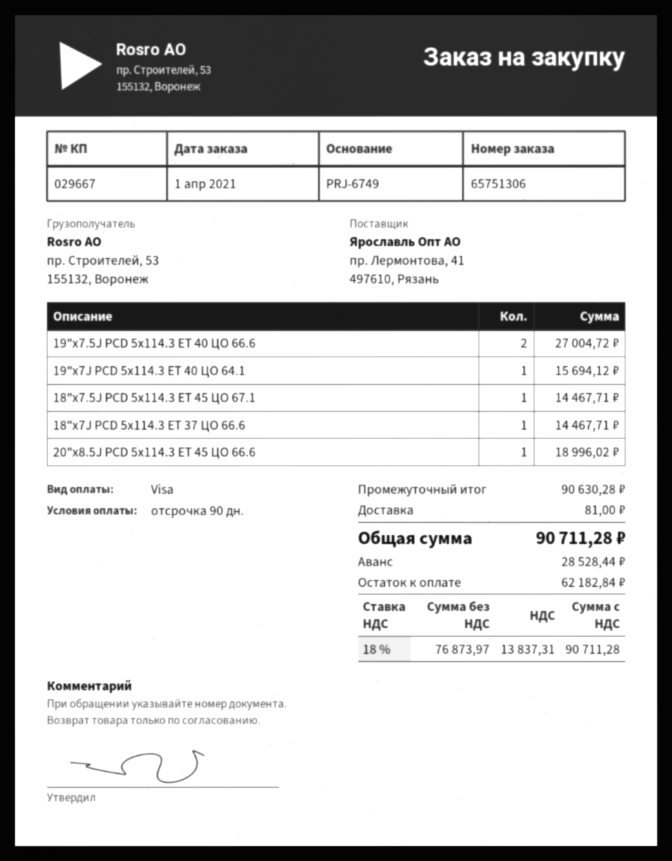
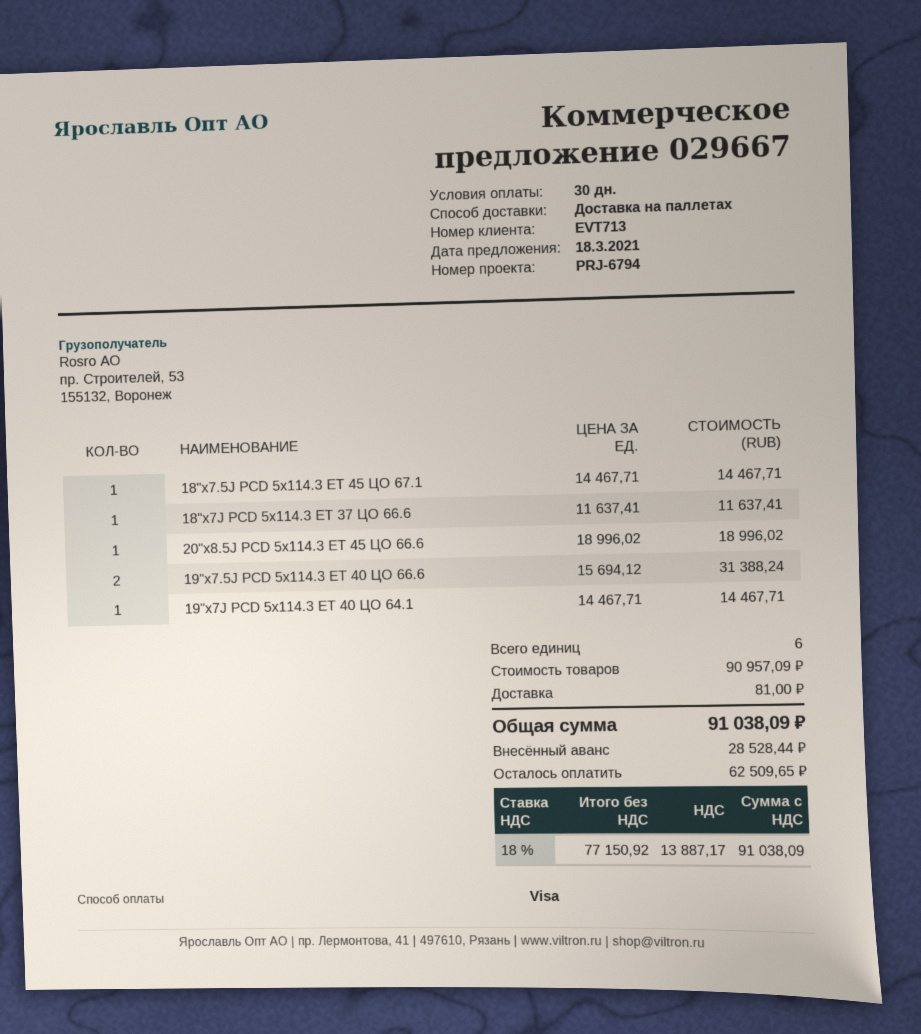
payment terms: 90 days -> 30 days
reference: PRJ-6749 -> PRJ-6794
19"x7.5J PCD 5x114.3 ЕТ 40 ЦО 66.6: 2 for 27004.72 -> 2 for 31388.24
19"x7J PCD 5x114.3 ЕТ 40 ЦО 64.1: 1 for 15694.12 -> 1 for 14467.71
18"x7J PCD 5x114.3 ЕТ 37 ЦО 66.6: 1 for 14467.71 -> 1 for 11637.41
subtotal: 90630.28 -> 90957.09
net: 76873.97 -> 77150.92
tax: 18% = 13837.31 -> 18% = 13887.17
total: 90711.28 -> 91038.09
balance: 62182.84 -> 62509.65

